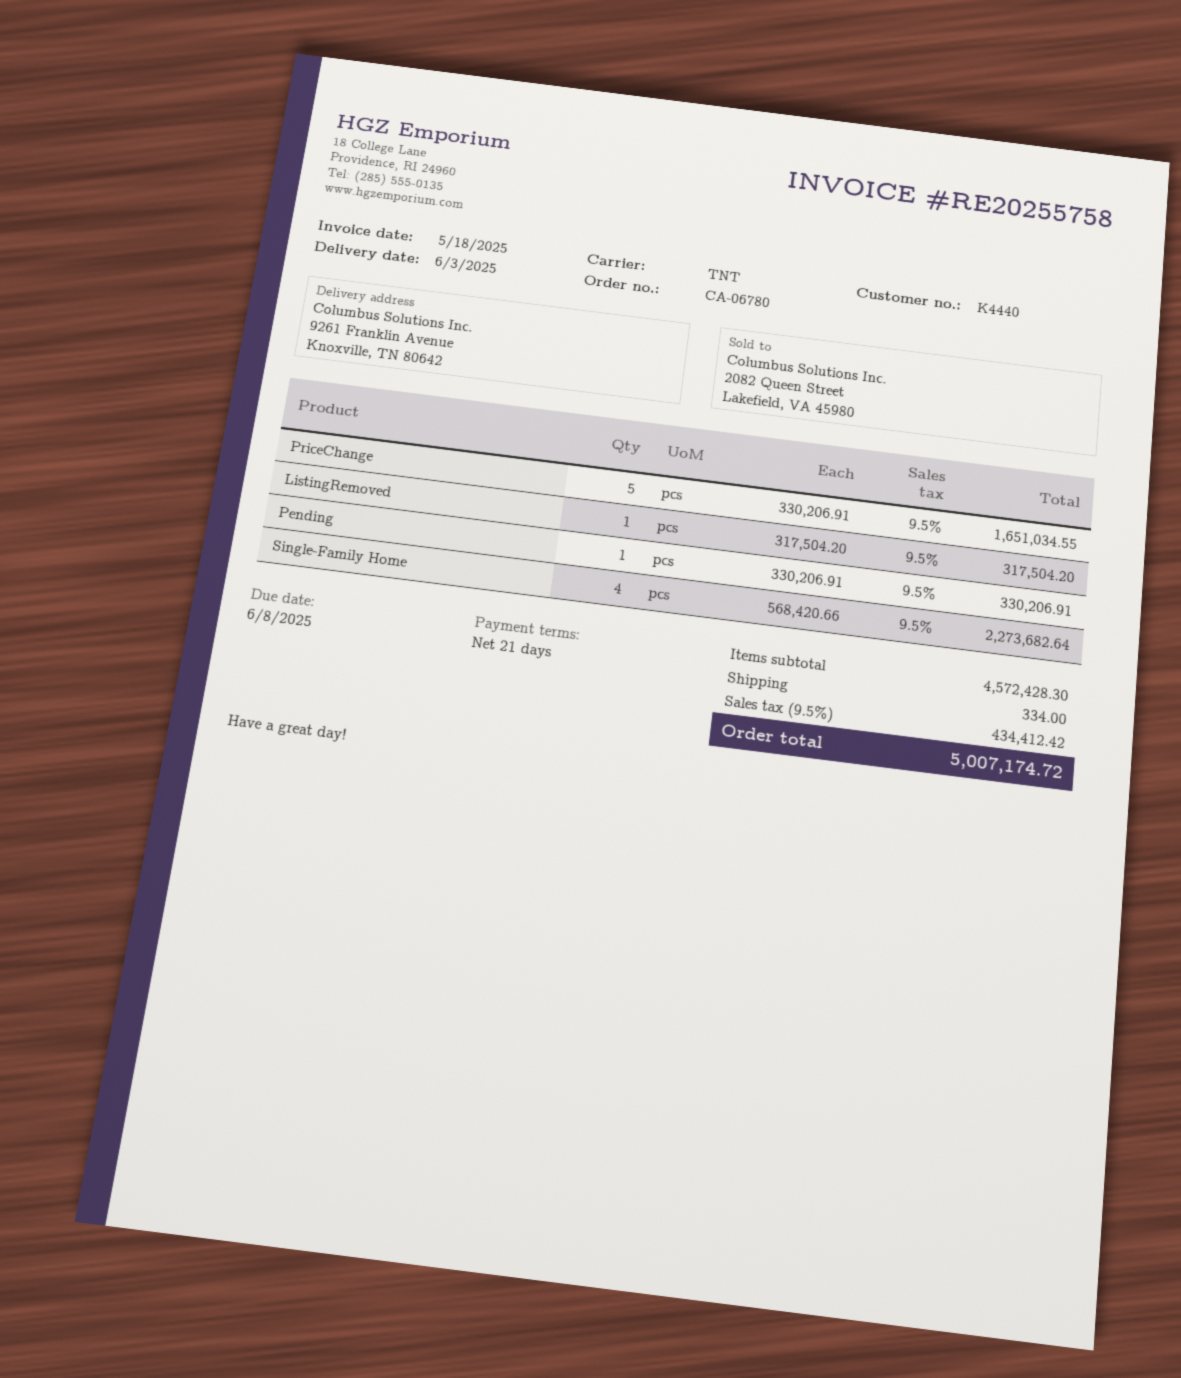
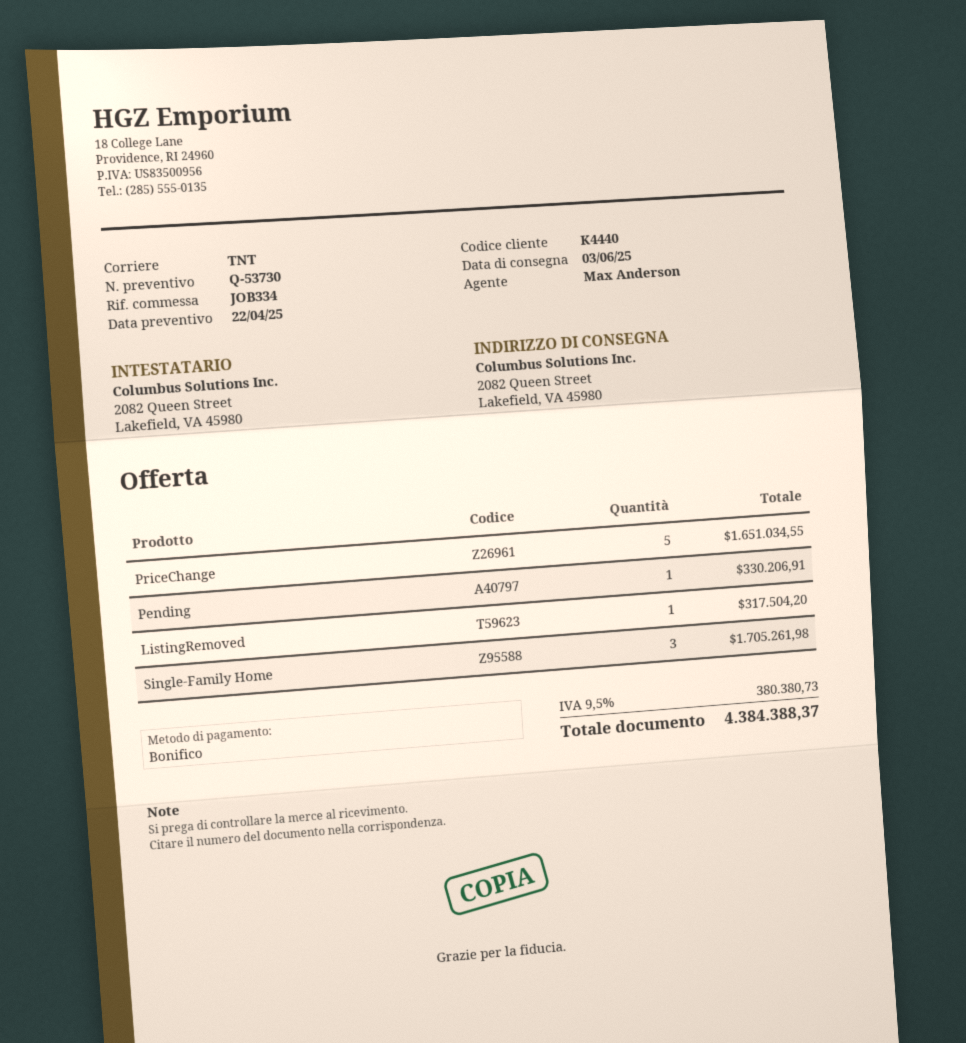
ship to: 9261 Franklin Avenue, Knoxville, TN 80642 -> 2082 Queen Street, Lakefield, VA 45980
Single-Family Home: 4 for 2273682.64 -> 3 for 1705261.98
shipping: 334.00 -> none
tax: 9.5% = 434412.42 -> 9.5% = 380380.73
total: 5007174.72 -> 4384388.37

